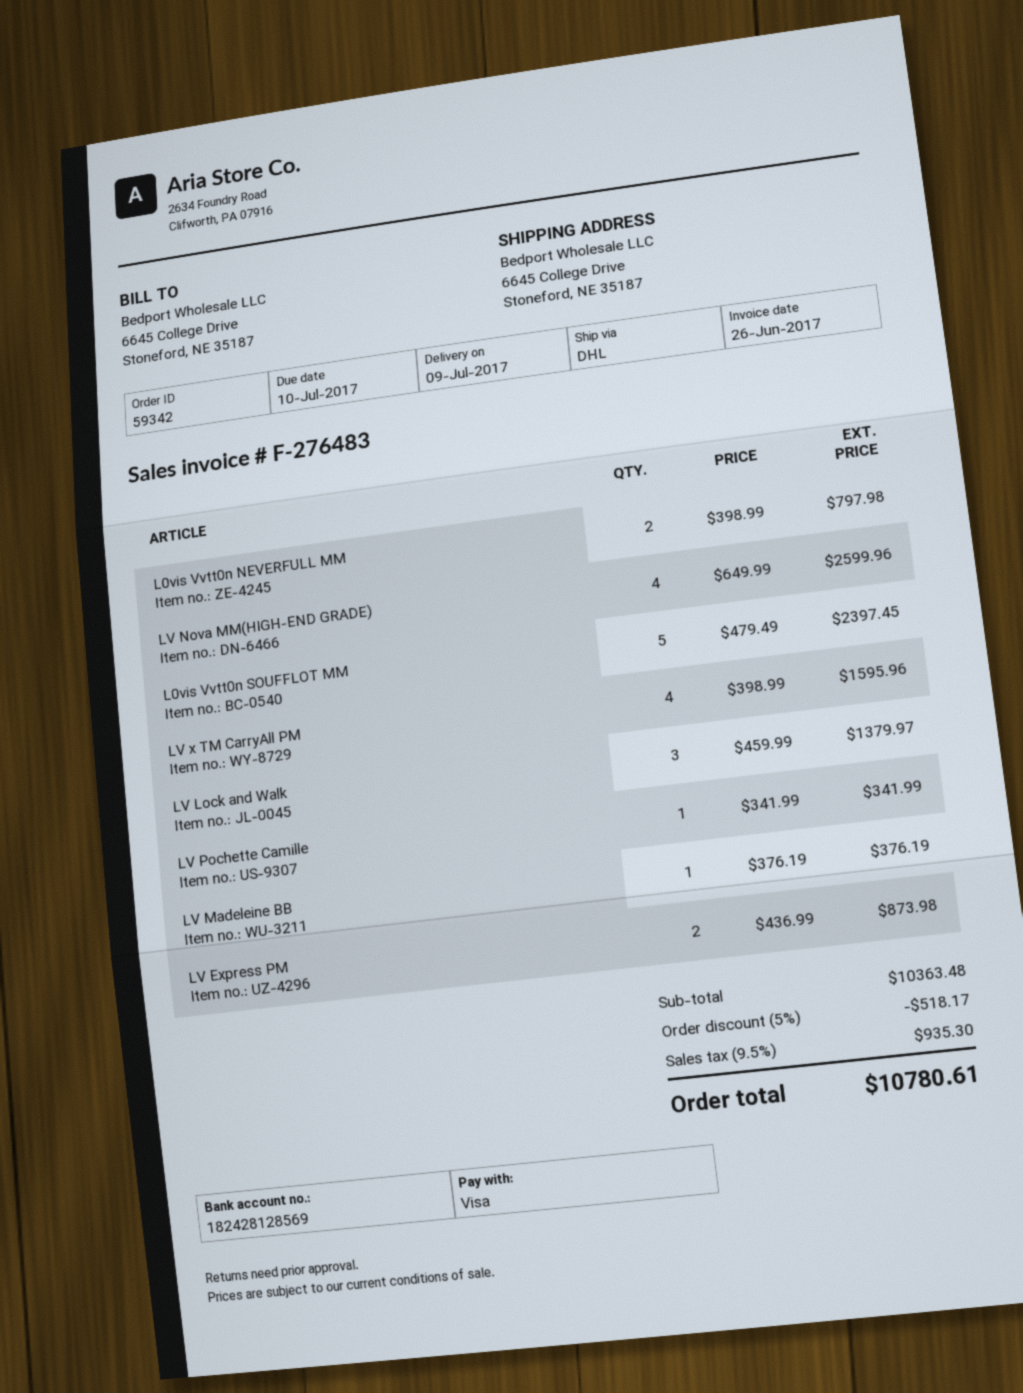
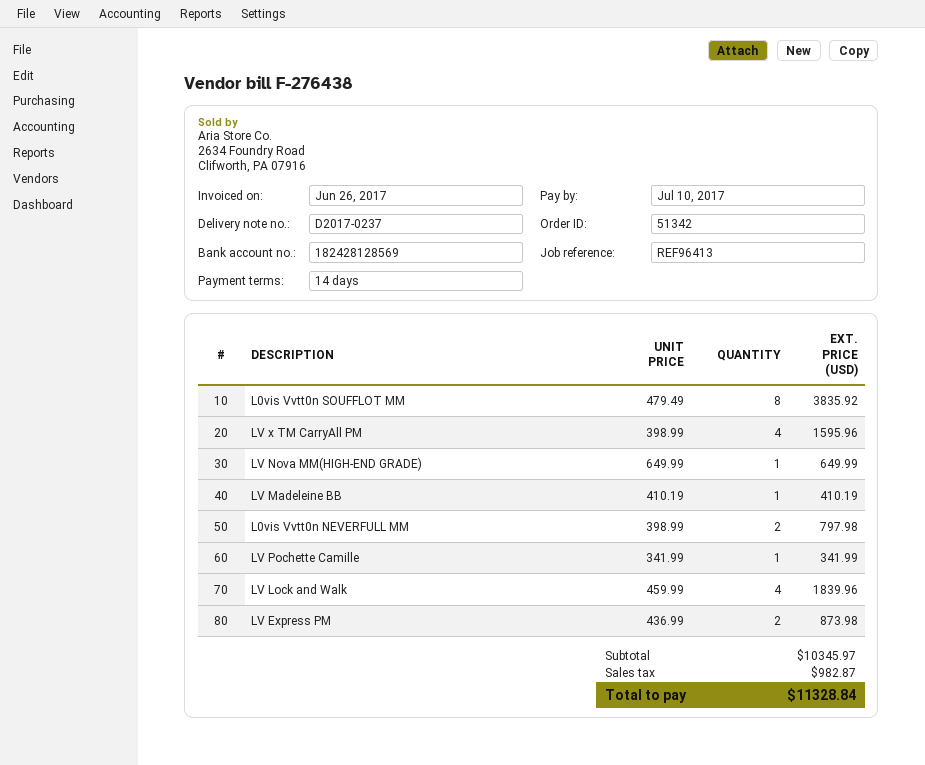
order number: 59342 -> 51342
invoice number: F-276483 -> F-276438
LV Nova MM(HIGH-END GRADE): 4 x 649.99 = 2599.96 -> 1 x 649.99 = 649.99
L0vis Vvtt0n SOUFFLOT MM: 5 x 479.49 = 2397.45 -> 8 x 479.49 = 3835.92
LV Lock and Walk: 3 x 459.99 = 1379.97 -> 4 x 459.99 = 1839.96
LV Madeleine BB: 1 x 376.19 = 376.19 -> 1 x 410.19 = 410.19
subtotal: 10363.48 -> 10345.97
discount: 5% = 518.17 -> none
tax: 935.30 -> 982.87
total: 10780.61 -> 11328.84

